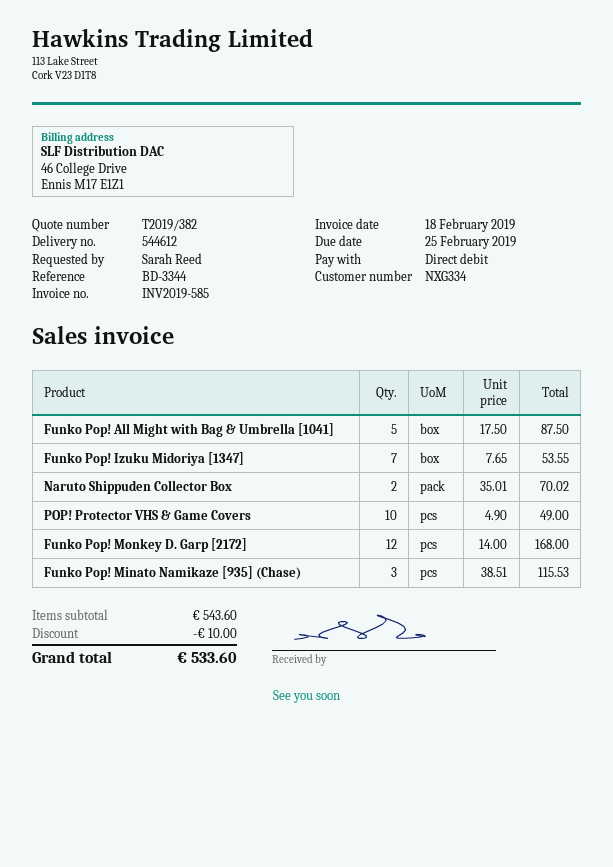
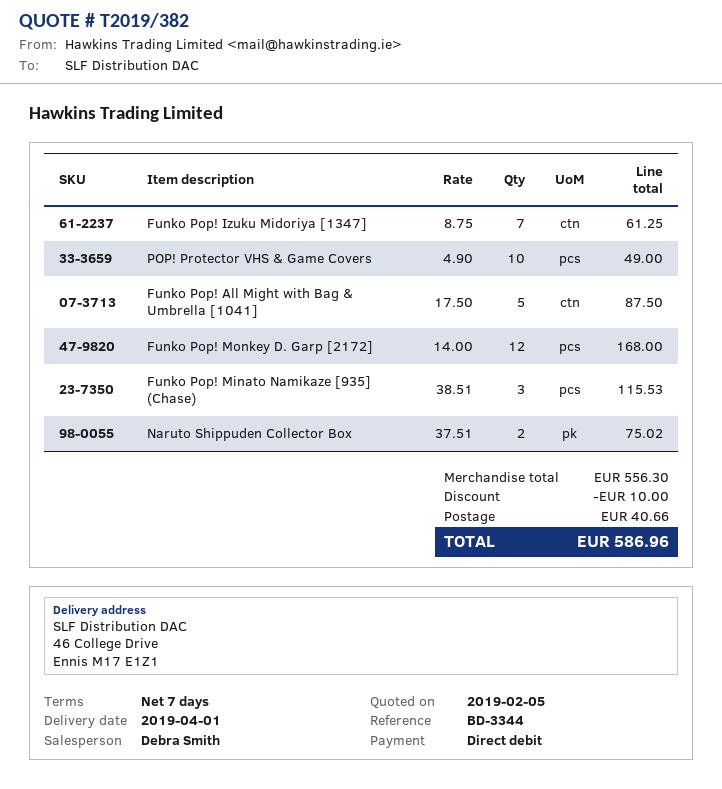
Funko Pop! Izuku Midoriya [1347]: 7 x 7.65 = 53.55 -> 7 x 8.75 = 61.25
Naruto Shippuden Collector Box: 2 x 35.01 = 70.02 -> 2 x 37.51 = 75.02
subtotal: 543.60 -> 556.30
shipping: none -> 40.66
total: 533.60 -> 586.96

